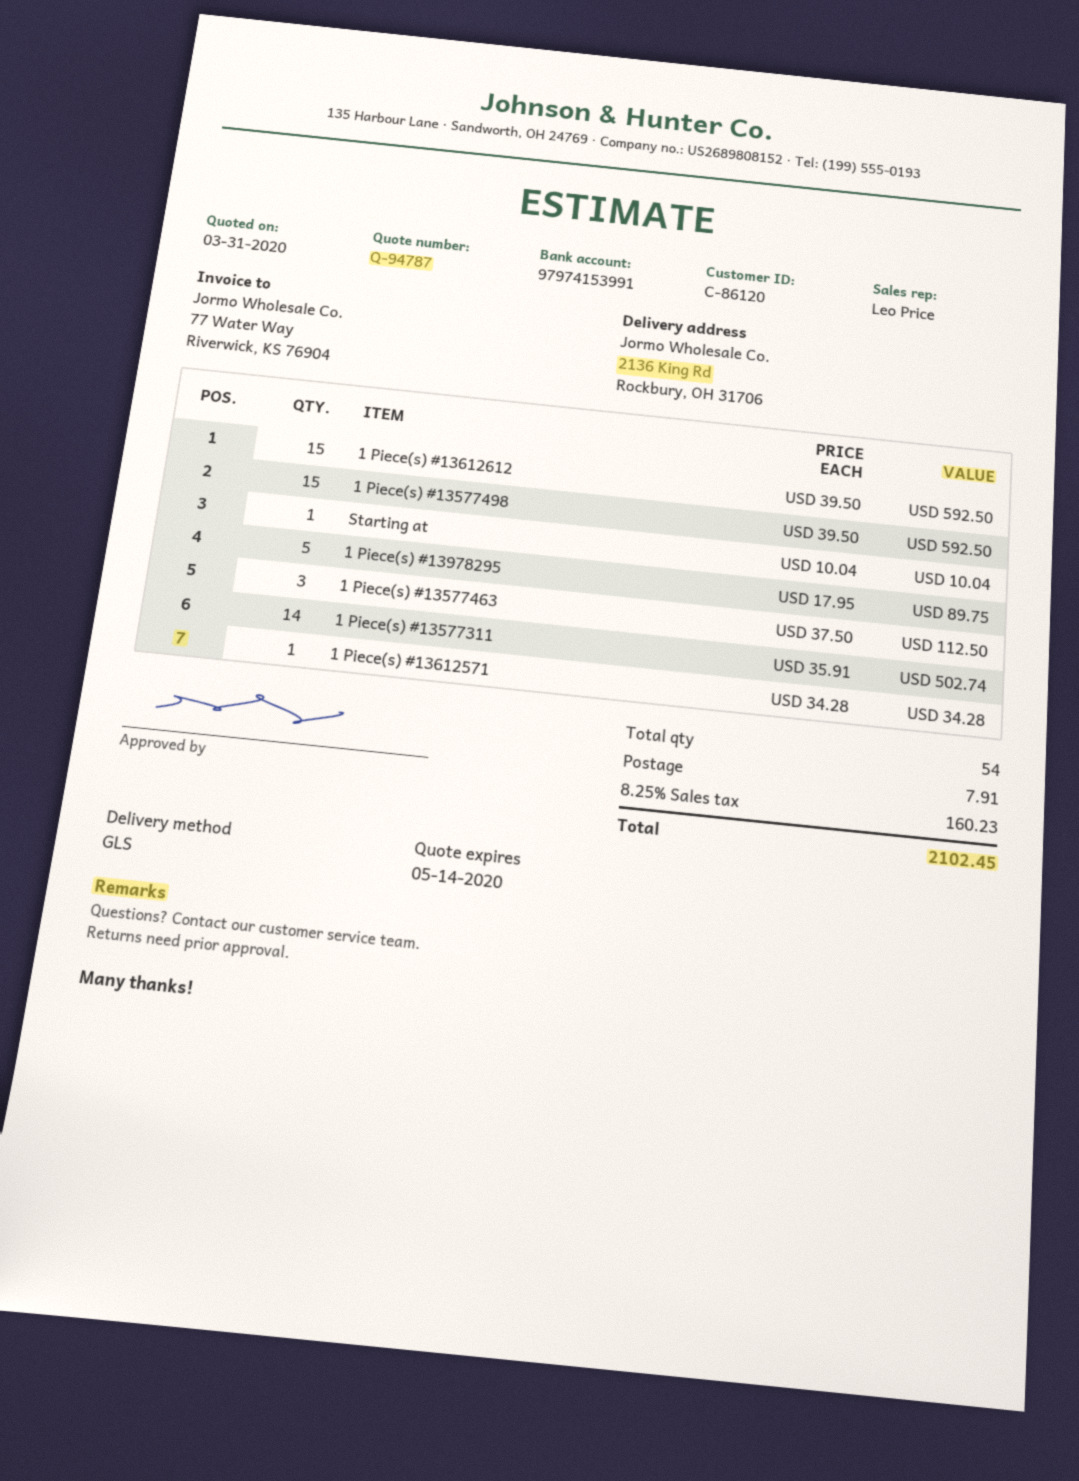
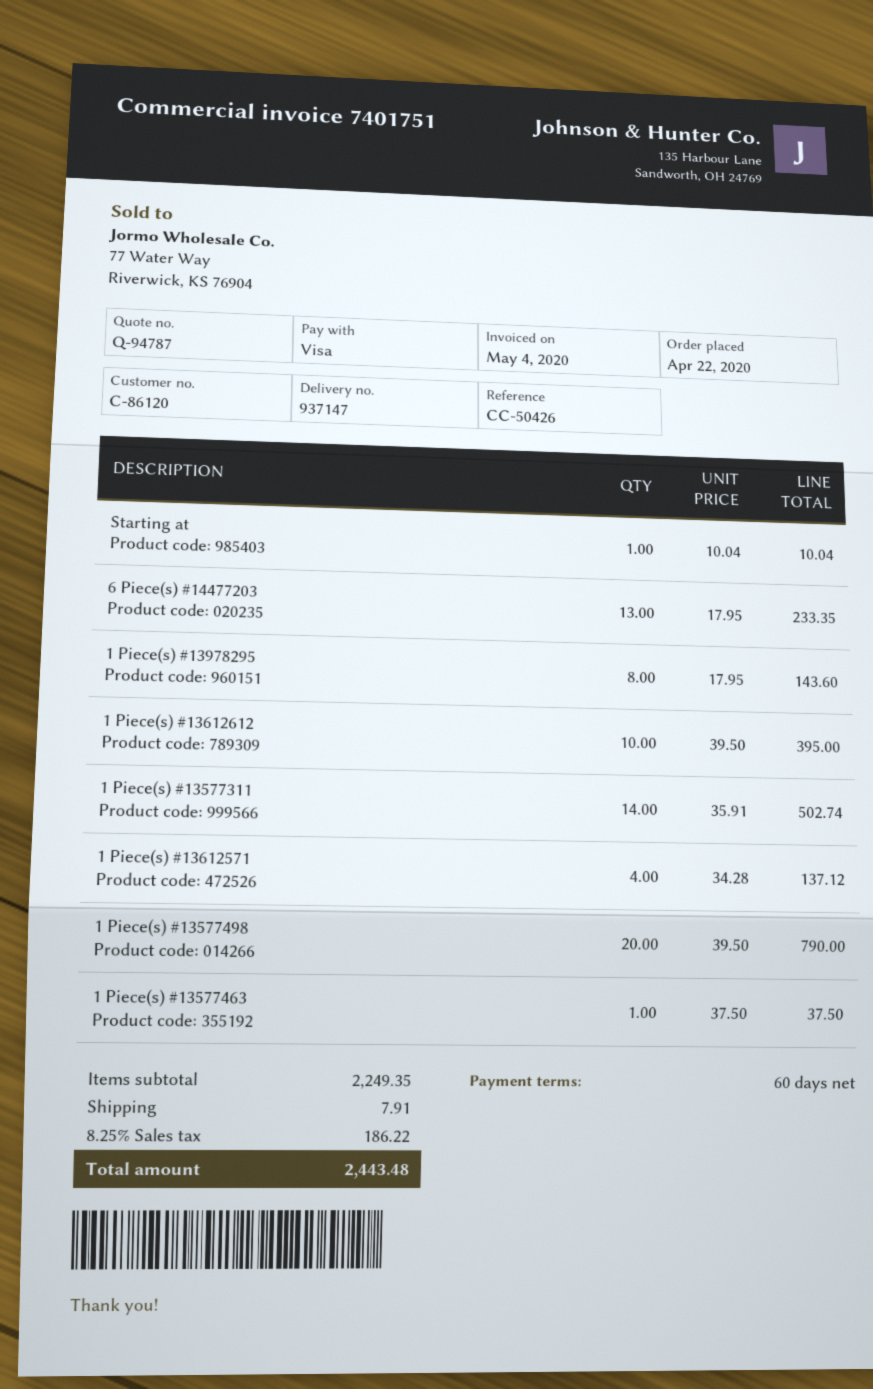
1 Piece(s) #13612612: 15 x 39.50 = 592.50 -> 10 x 39.50 = 395.00
1 Piece(s) #13577498: 15 x 39.50 = 592.50 -> 20 x 39.50 = 790.00
1 Piece(s) #13978295: 5 x 17.95 = 89.75 -> 8 x 17.95 = 143.60
1 Piece(s) #13577463: 3 x 37.50 = 112.50 -> 1 x 37.50 = 37.50
1 Piece(s) #13612571: 1 x 34.28 = 34.28 -> 4 x 34.28 = 137.12
6 Piece(s) #14477203: none -> 13 x 17.95 = 233.35
tax: 8.25% = 160.23 -> 8.25% = 186.22
total: 2102.45 -> 2443.48

